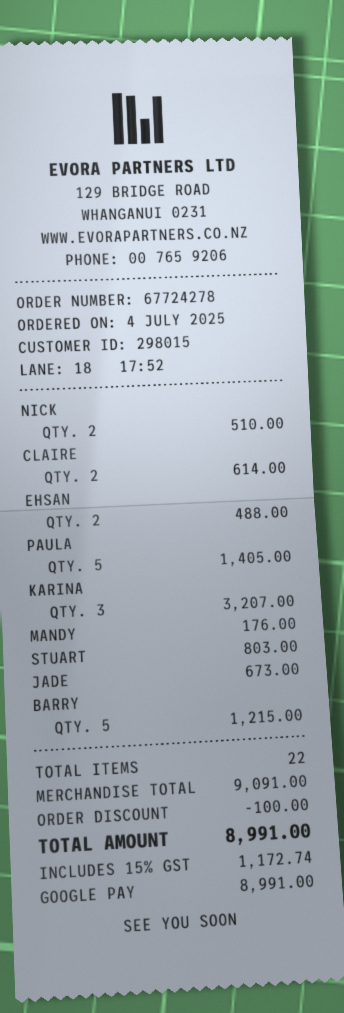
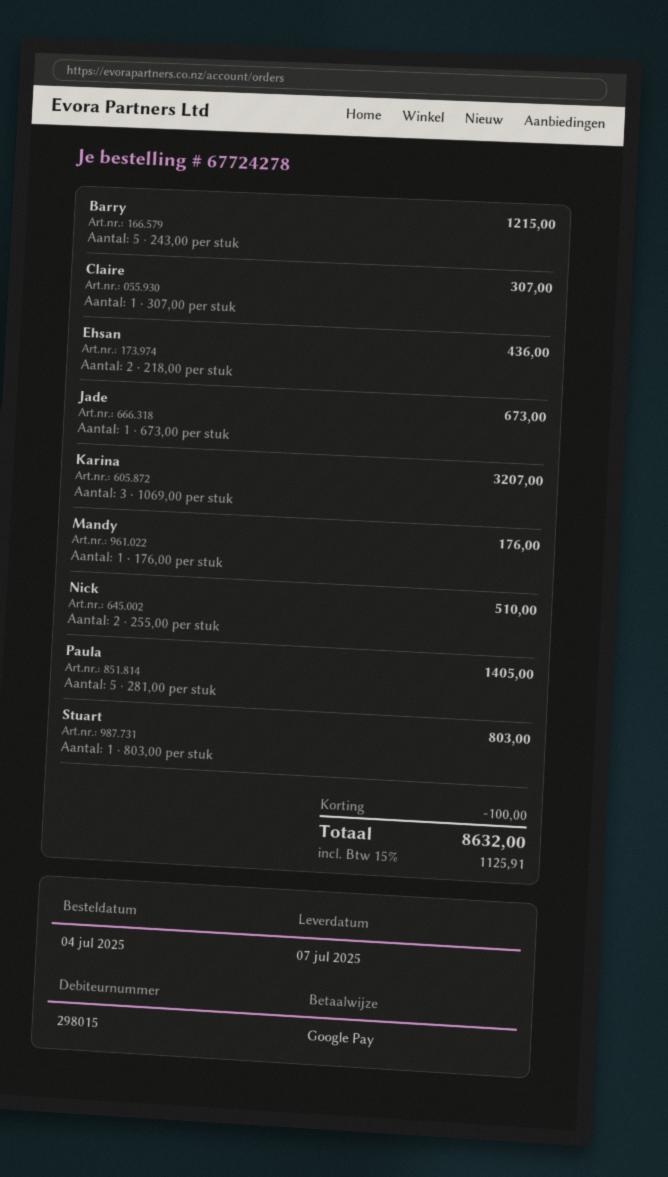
CLAIRE: 2 for 614.00 -> 1 for 307.00
EHSAN: 2 for 488.00 -> 2 for 436.00
tax: 15% = 1172.74 -> 15% = 1125.91
total: 8991.00 -> 8632.00

